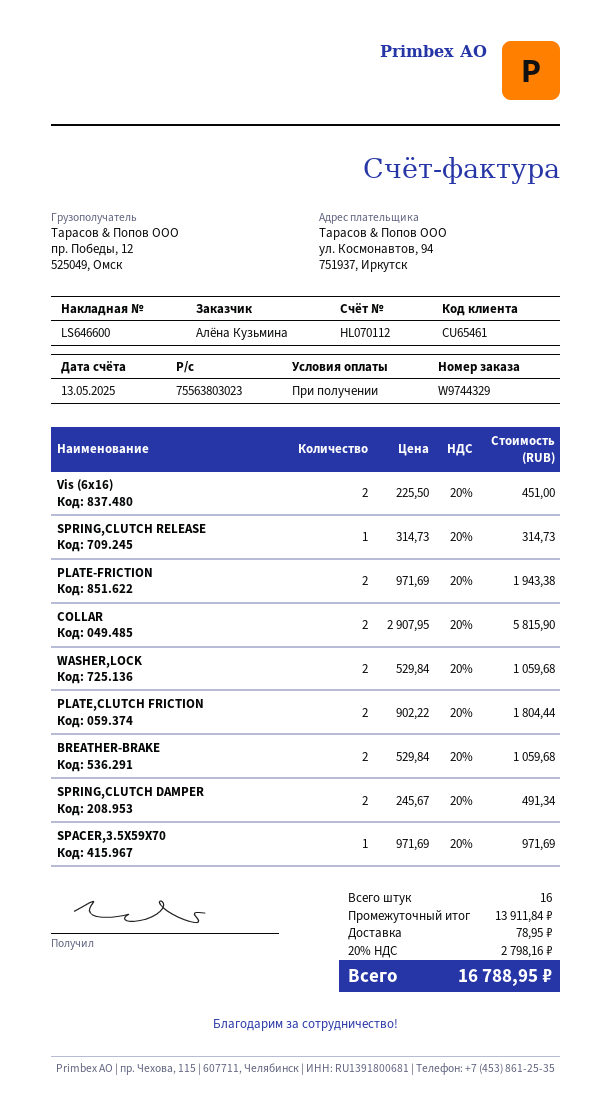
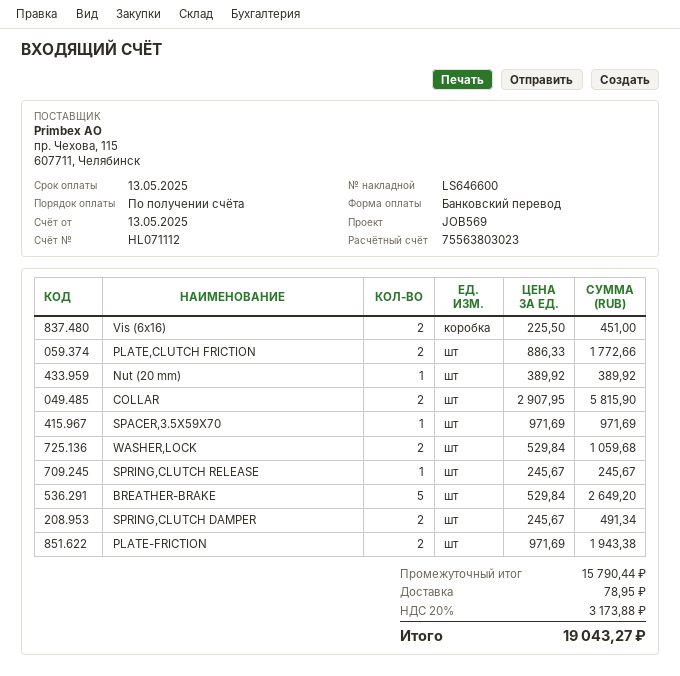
invoice number: HL070112 -> HL071112
SPRING,CLUTCH RELEASE: 1 x 314.73 = 314.73 -> 1 x 245.67 = 245.67
PLATE,CLUTCH FRICTION: 2 x 902.22 = 1804.44 -> 2 x 886.33 = 1772.66
BREATHER-BRAKE: 2 x 529.84 = 1059.68 -> 5 x 529.84 = 2649.20
Nut (20 mm): none -> 1 x 389.92 = 389.92
subtotal: 13911.84 -> 15790.44
tax: 20% = 2798.16 -> 20% = 3173.88
total: 16788.95 -> 19043.27

